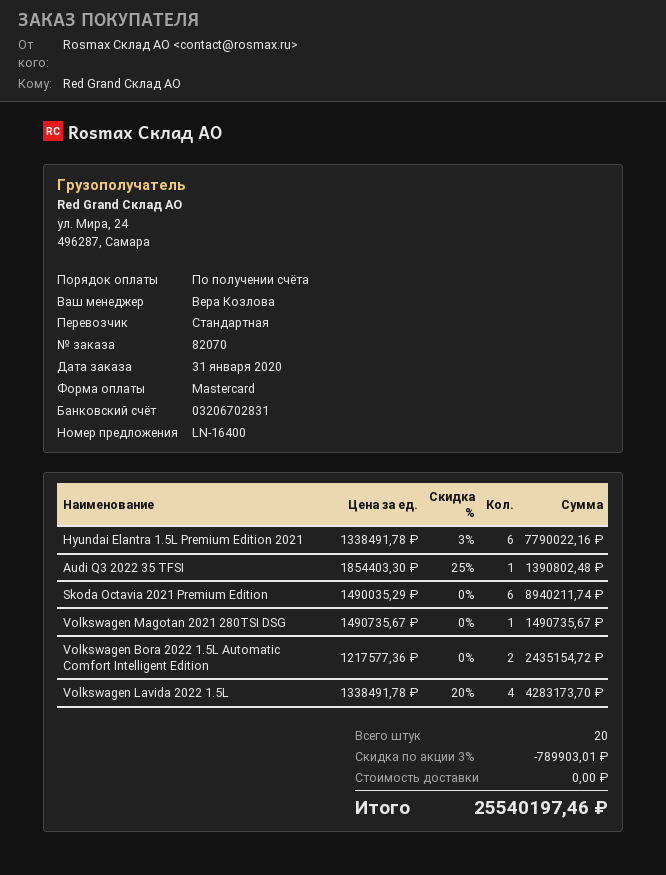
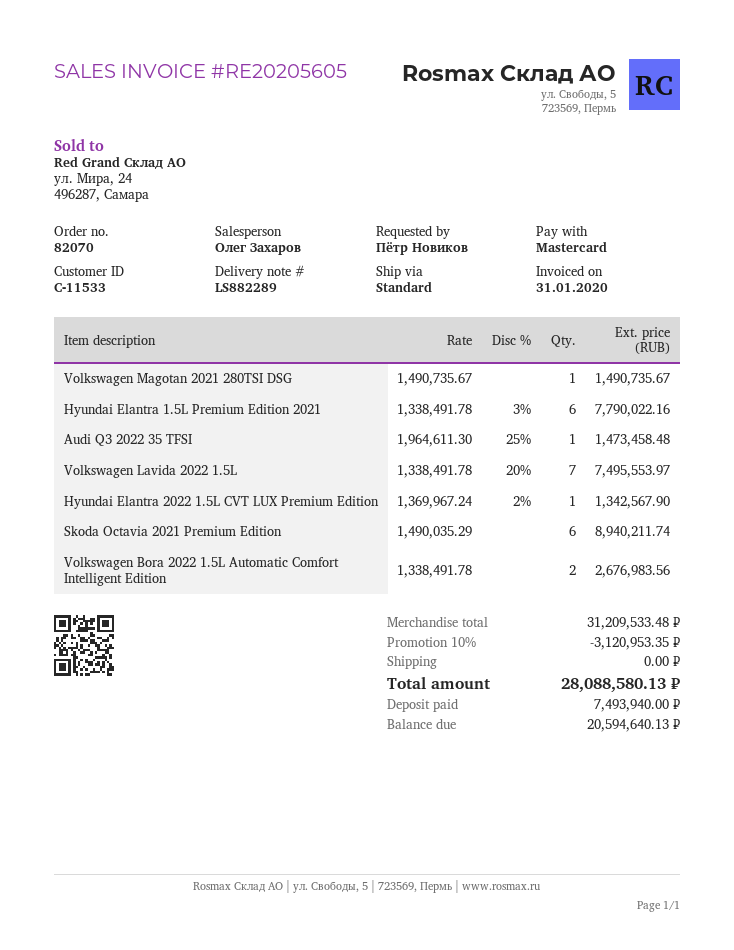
sales rep: Вера Козлова -> Олег Захаров
Audi Q3 2022 35 TFSI: 1 x 1854403.30 - 25% = 1390802.48 -> 1 x 1964611.30 - 25% = 1473458.48
Volkswagen Bora 2022 1.5L Automatic Comfort Intelligent Edition: 2 x 1217577.36 = 2435154.72 -> 2 x 1338491.78 = 2676983.56
Volkswagen Lavida 2022 1.5L: 4 x 1338491.78 - 20% = 4283173.70 -> 7 x 1338491.78 - 20% = 7495553.97
Hyundai Elantra 2022 1.5L CVT LUX Premium Edition: none -> 1 x 1369967.24 - 2% = 1342567.90
discount: 3% = 789903.01 -> 10% = 3120953.35
total: 25540197.46 -> 28088580.13

